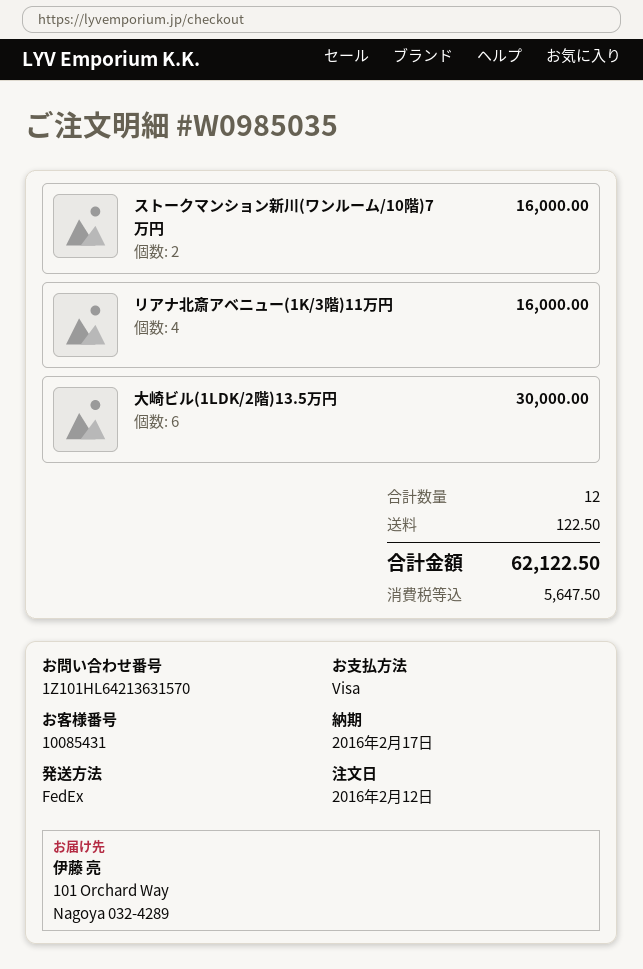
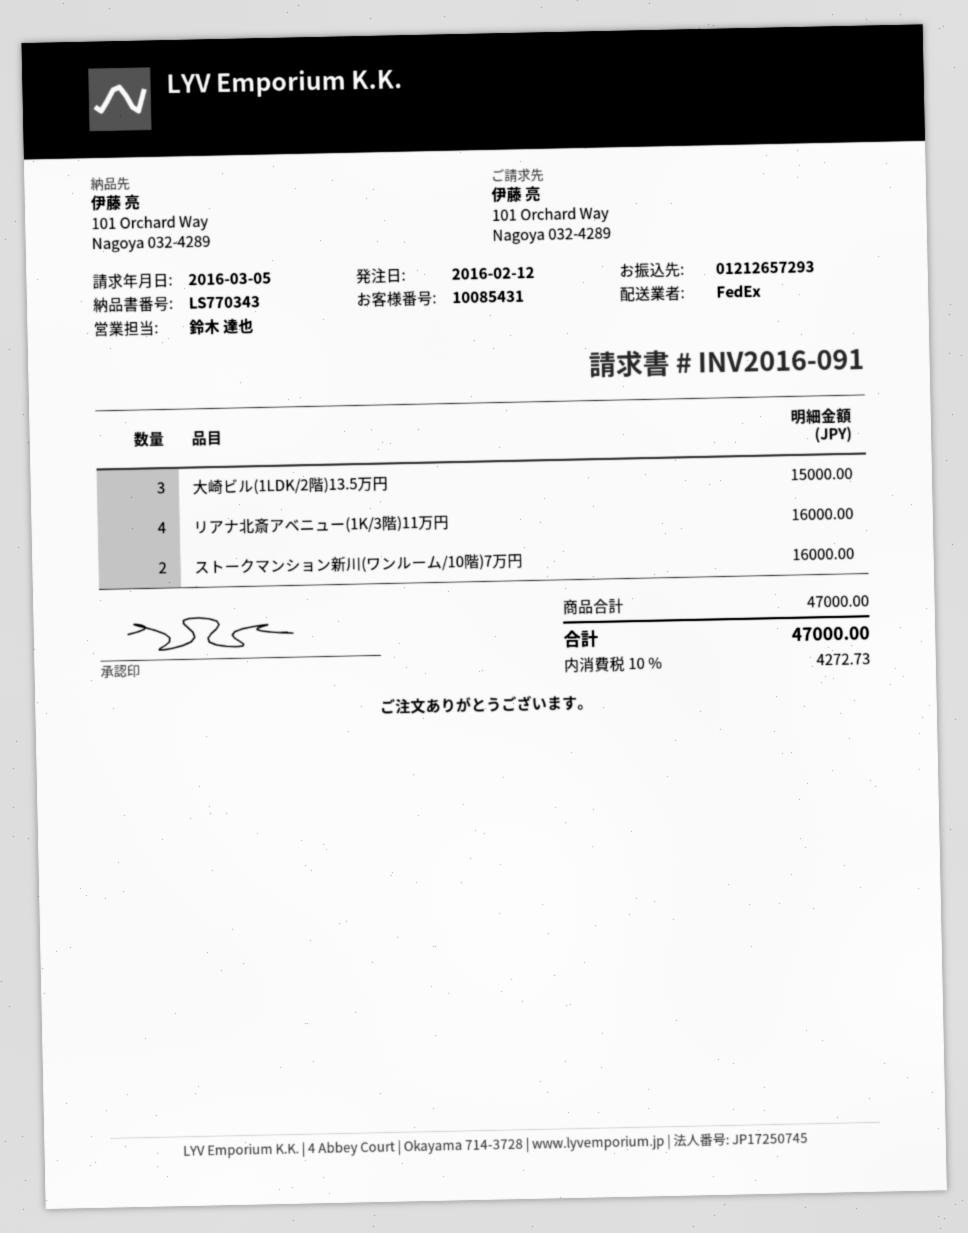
大崎ビル(1LDK/2階)13.5万円: 6 for 30000.00 -> 3 for 15000.00
shipping: 122.50 -> none
tax: 5647.50 -> 4272.73
total: 62122.50 -> 47000.00

